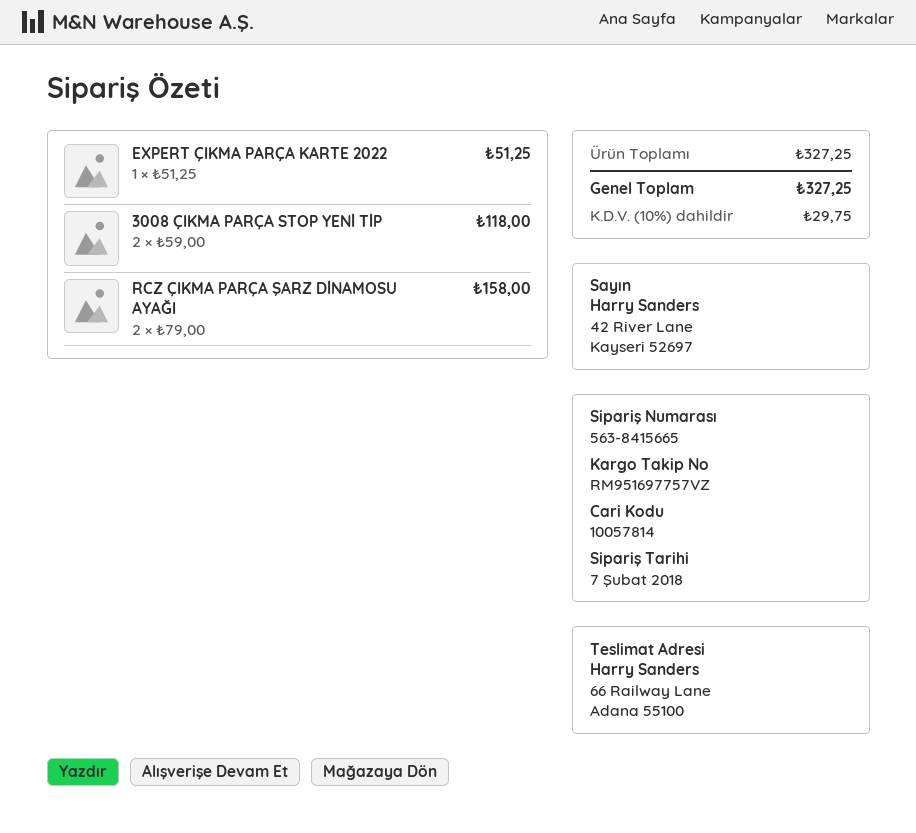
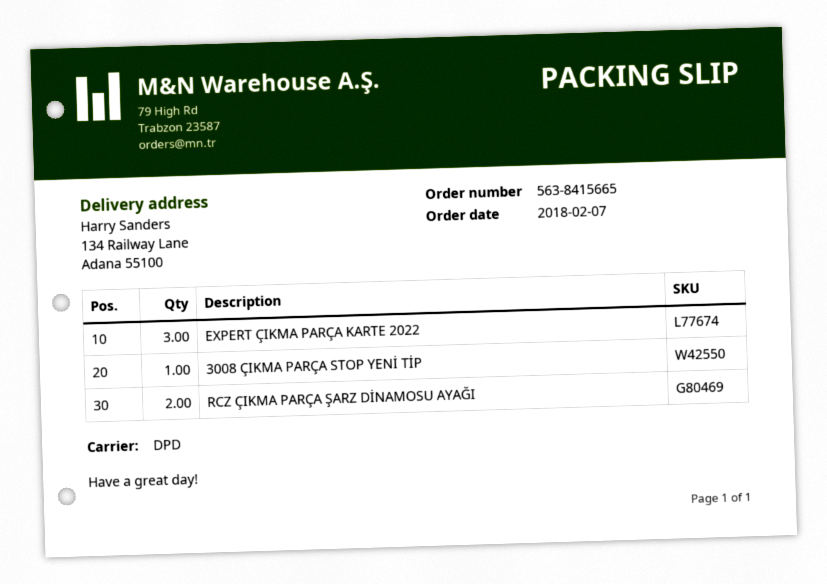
ship to: 66 Railway Lane, Adana 55100 -> 134 Railway Lane, Adana 55100
EXPERT ÇIKMA PARÇA KARTE 2022: 1 -> 3
3008 ÇIKMA PARÇA STOP YENİ TİP: 2 -> 1

